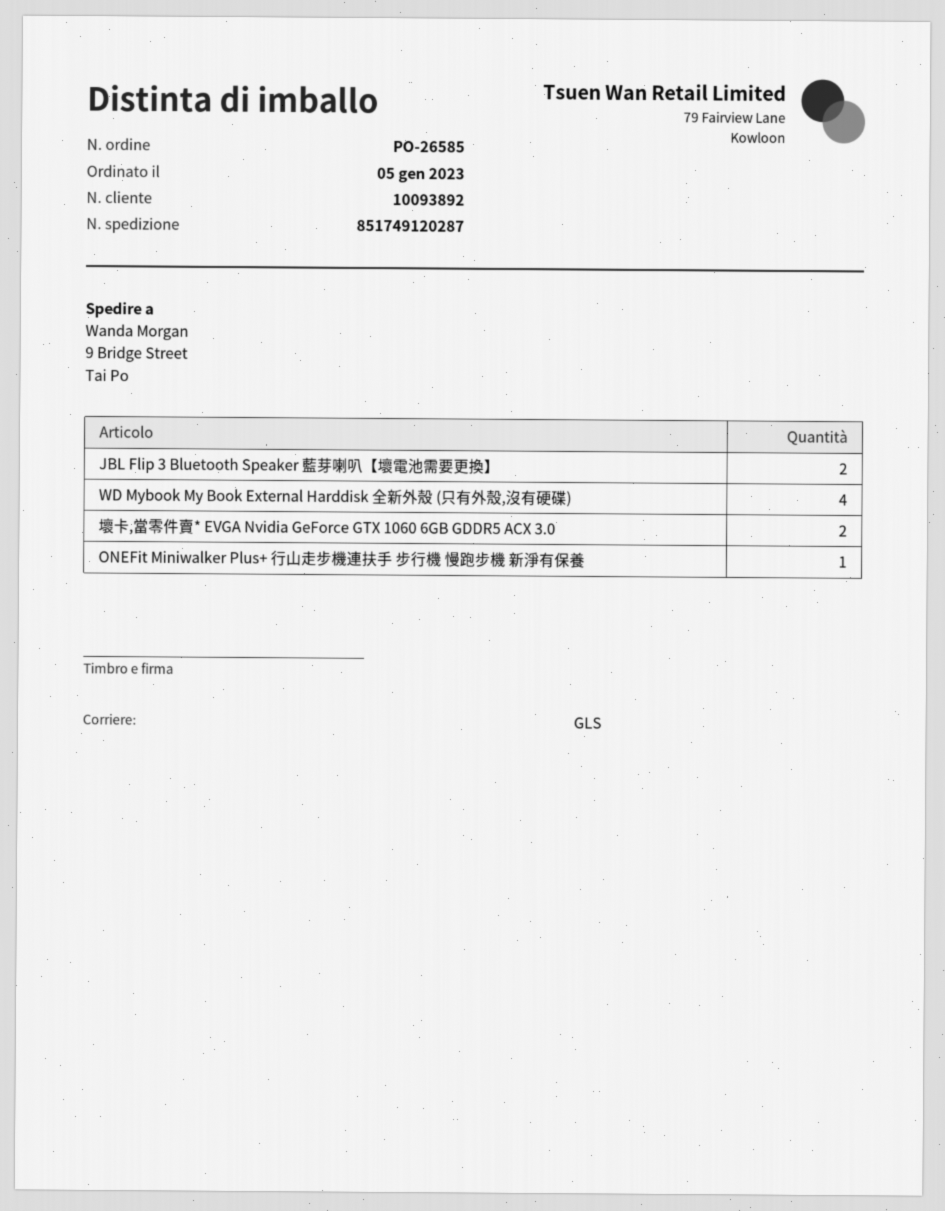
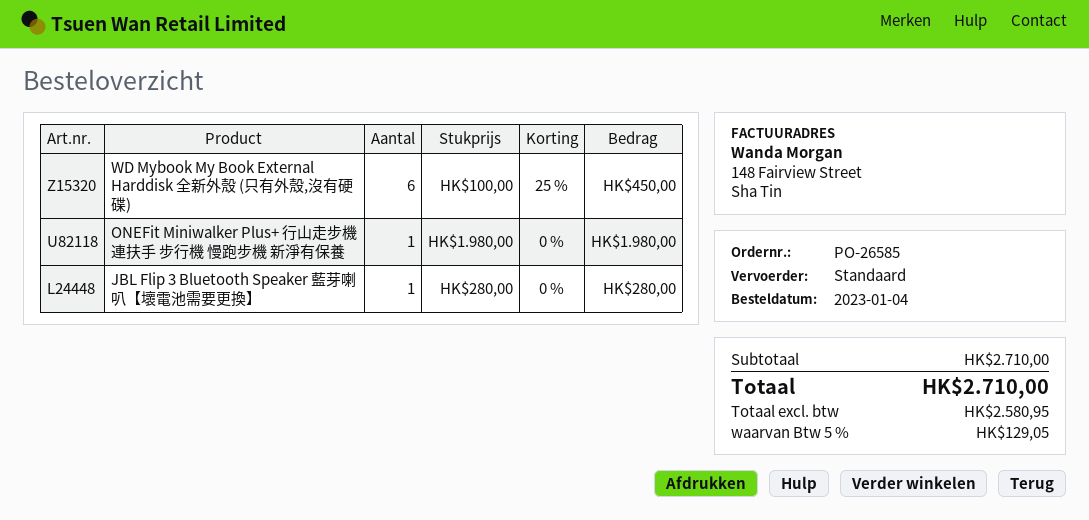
order date: 2023-01-05 -> 2023-01-04
shipping method: GLS -> standard
JBL Flip 3 Bluetooth Speaker 藍芽喇叭【壞電池需要更換】: 2 -> 1
WD Mybook My Book External Harddisk 全新外殼 (只有外殼,沒有硬碟): 4 -> 6
壞卡,當零件賣* EVGA Nvidia GeForce GTX 1060 6GB GDDR5 ACX 3.0: 2 -> none

